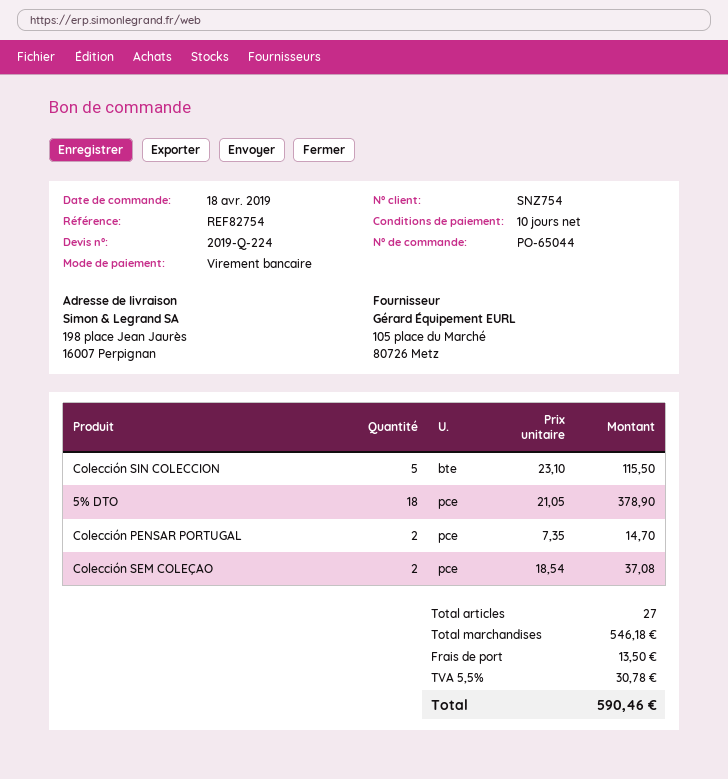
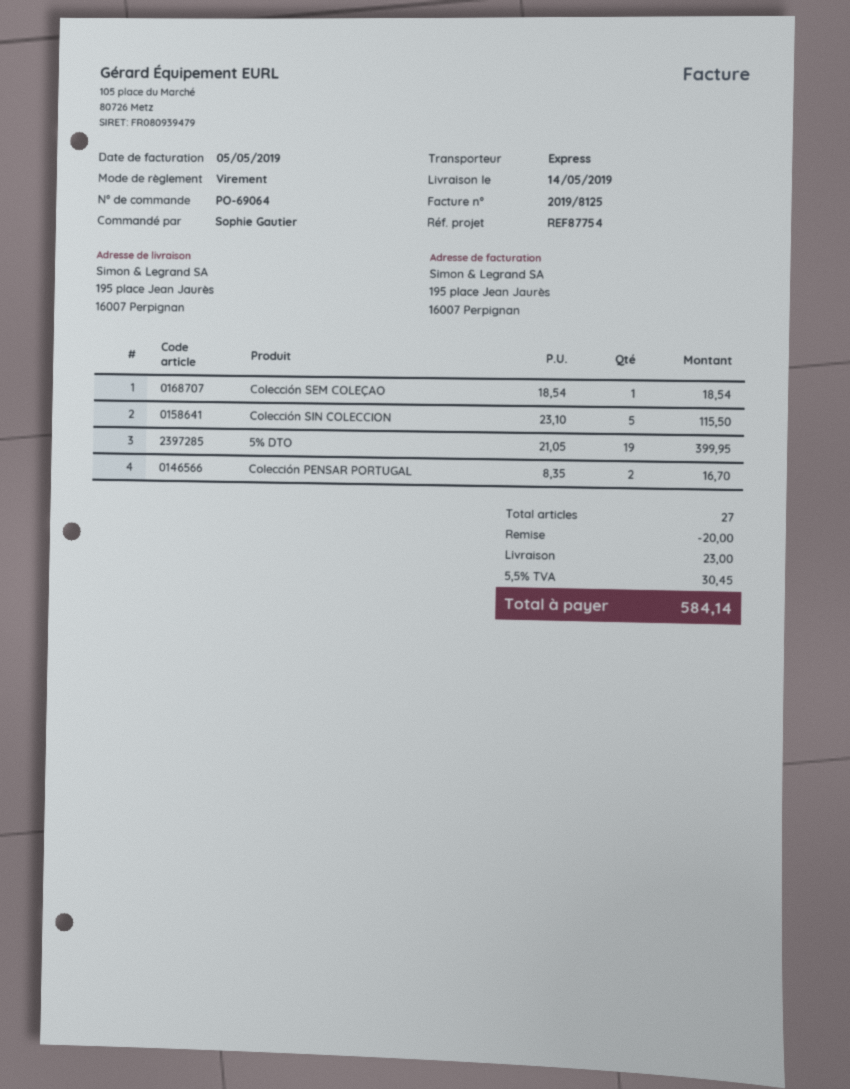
order number: PO-65044 -> PO-69064
reference: REF82754 -> REF87754
ship to: 198 place Jean Jaurès, 16007 Perpignan -> 195 place Jean Jaurès, 16007 Perpignan
5% DTO: 18 x 21.05 = 378.90 -> 19 x 21.05 = 399.95
Colección PENSAR PORTUGAL: 2 x 7.35 = 14.70 -> 2 x 8.35 = 16.70
Colección SEM COLEÇAO: 2 x 18.54 = 37.08 -> 1 x 18.54 = 18.54
discount: none -> 20.00
shipping: 13.50 -> 23.00
tax: 5.5% = 30.78 -> 5.5% = 30.45
total: 590.46 -> 584.14

